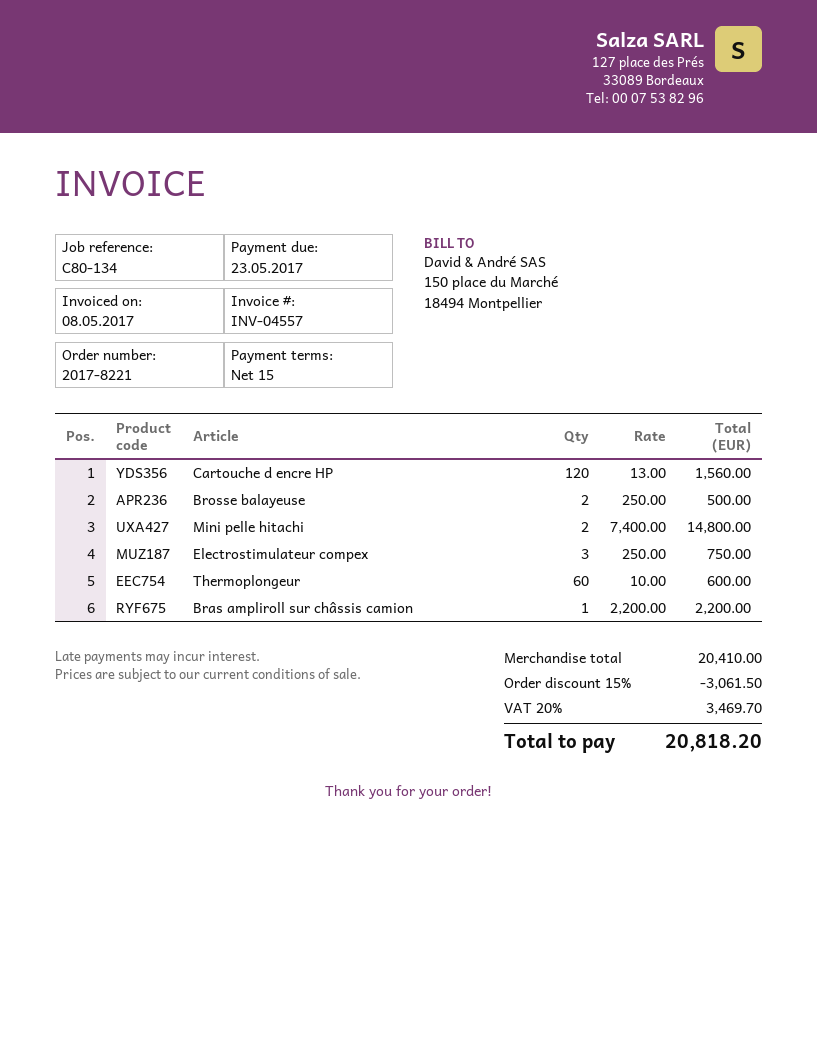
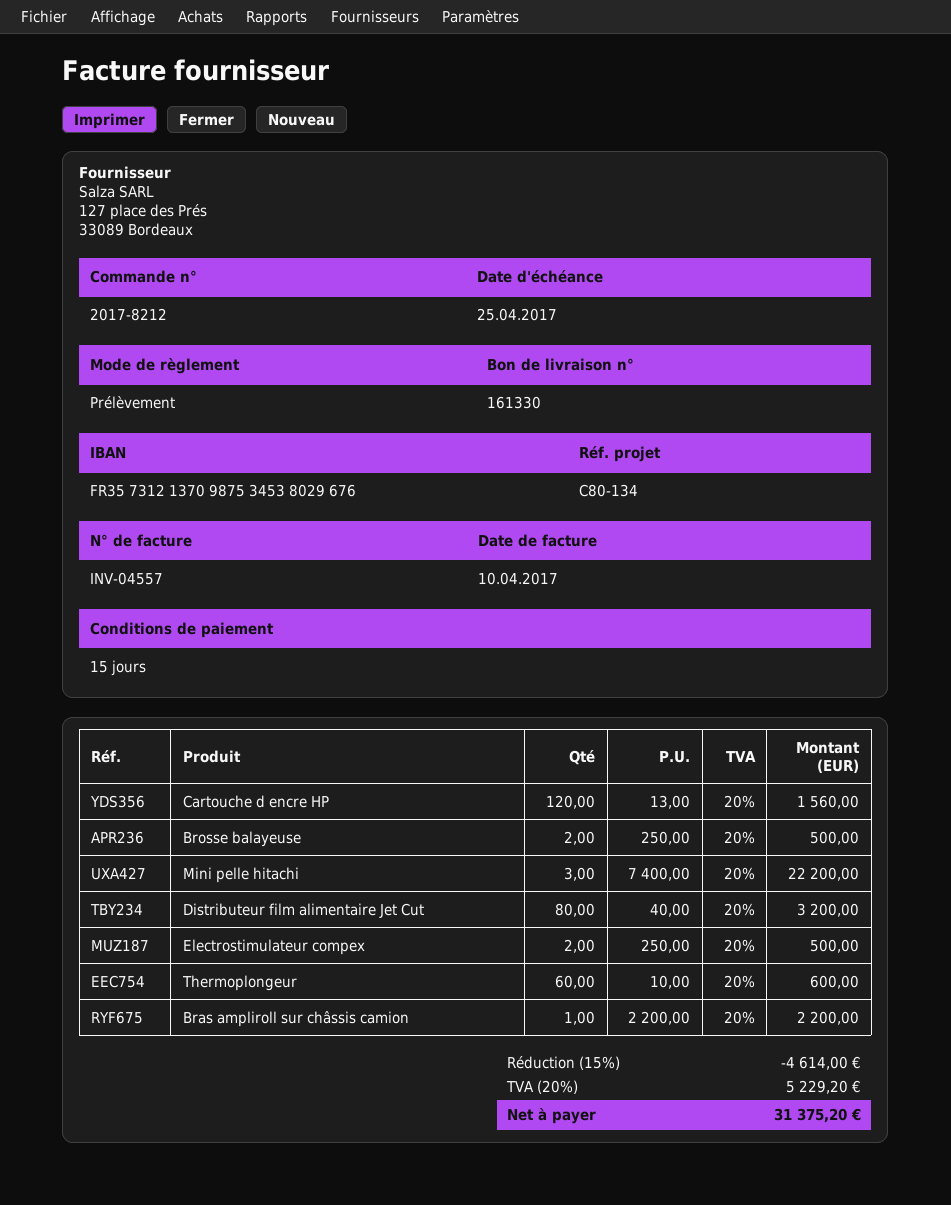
order number: 2017-8221 -> 2017-8212
invoice date: 2017-05-08 -> 2017-04-10
due date: 2017-05-23 -> 2017-04-25
Mini pelle hitachi: 2 x 7400.00 = 14800.00 -> 3 x 7400.00 = 22200.00
Electrostimulateur compex: 3 x 250.00 = 750.00 -> 2 x 250.00 = 500.00
Distributeur film alimentaire Jet Cut: none -> 80 x 40.00 = 3200.00
discount: 15% = 3061.50 -> 15% = 4614.00
tax: 20% = 3469.70 -> 20% = 5229.20
total: 20818.20 -> 31375.20

